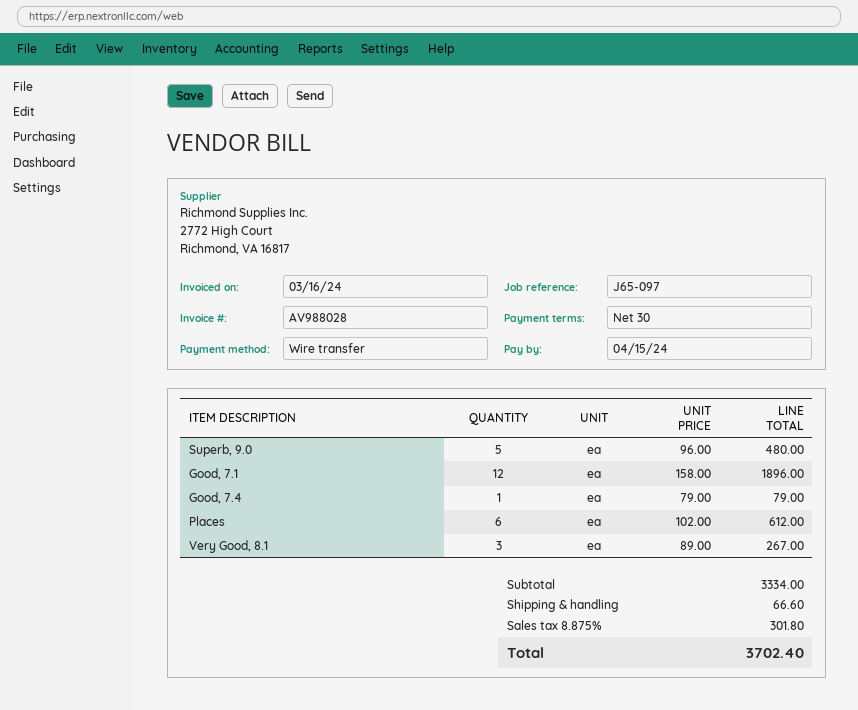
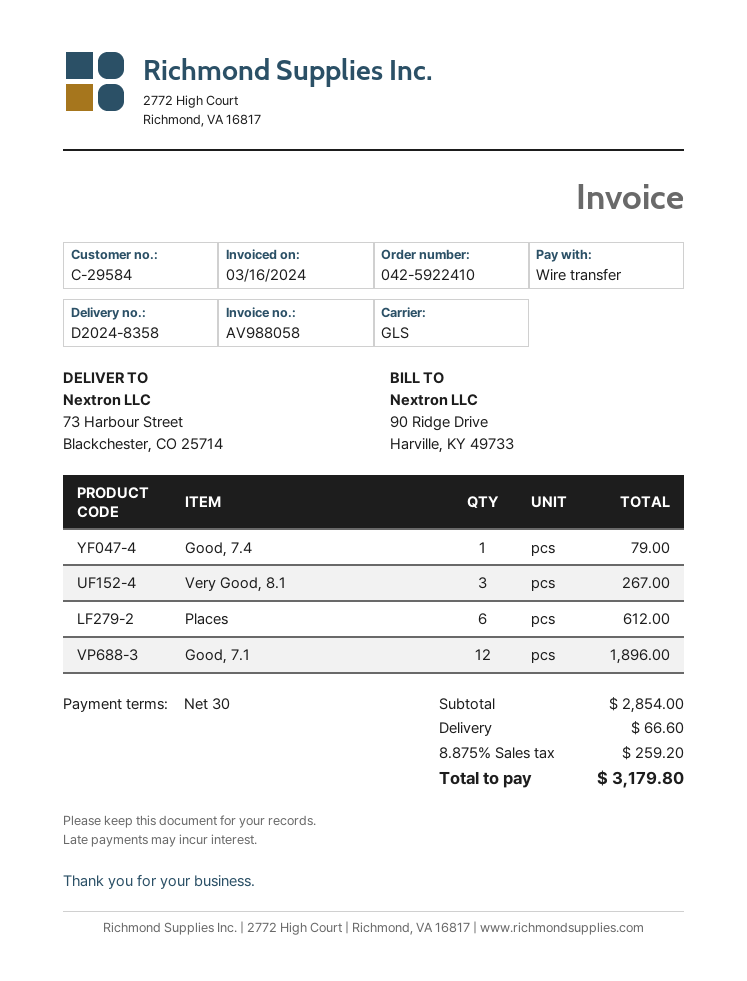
invoice number: AV988028 -> AV988058
Superb, 9.0: 5 for 480.00 -> none
subtotal: 3334.00 -> 2854.00
tax: 8.875% = 301.80 -> 8.875% = 259.20
total: 3702.40 -> 3179.80

